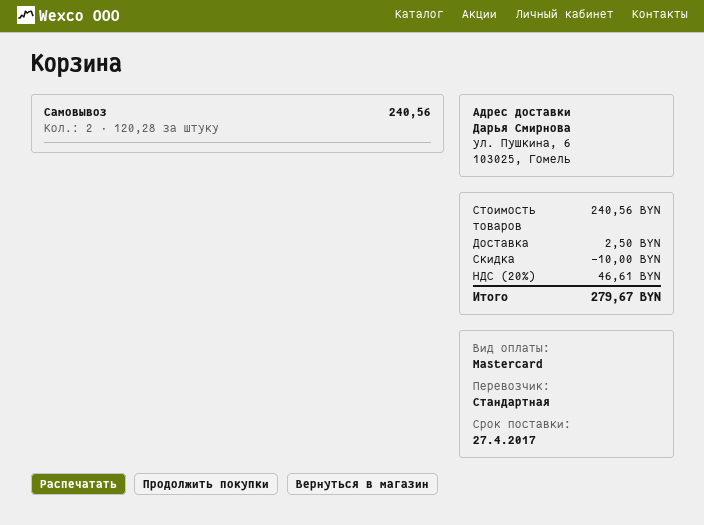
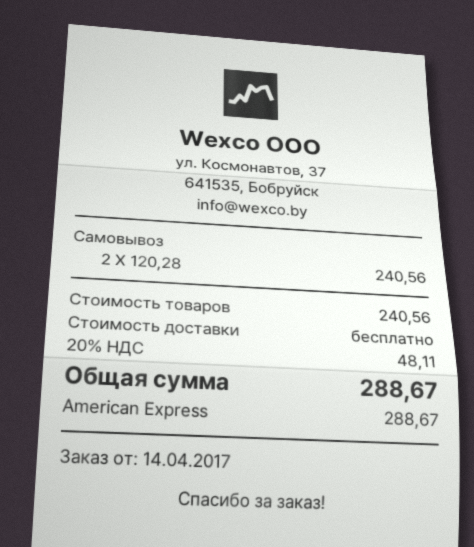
payment method: Mastercard -> American Express
discount: 10.00 -> none
shipping: 2.50 -> 0.00
tax: 20% = 46.61 -> 20% = 48.11
total: 279.67 -> 288.67

